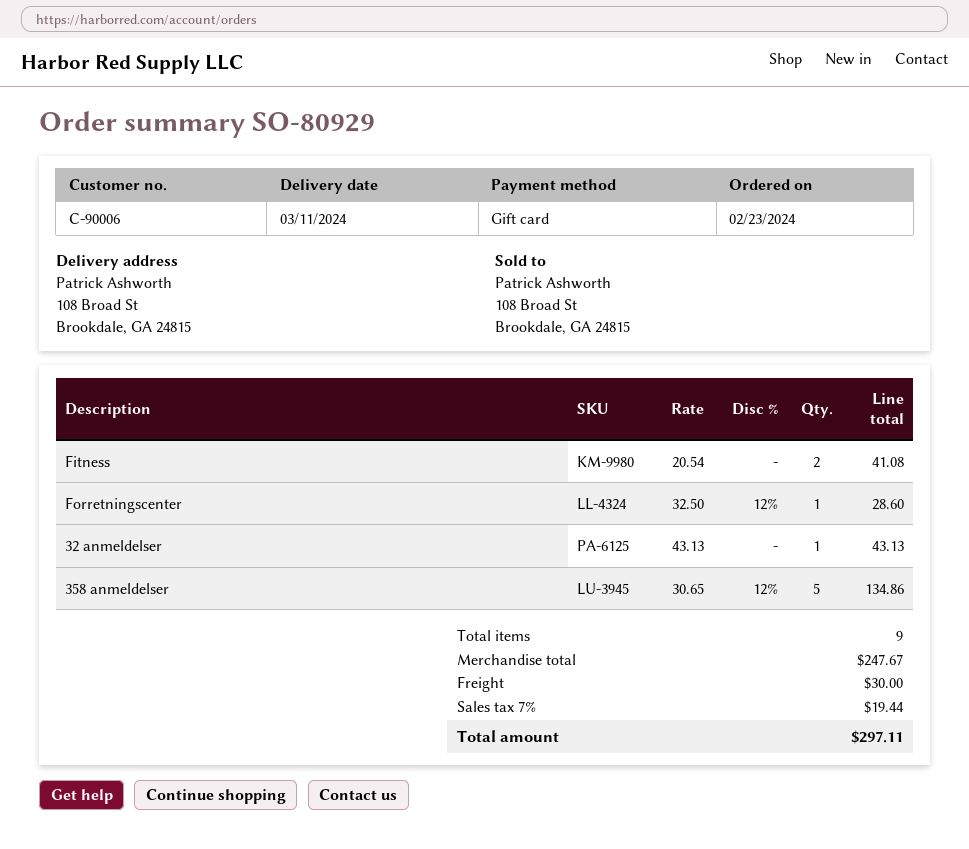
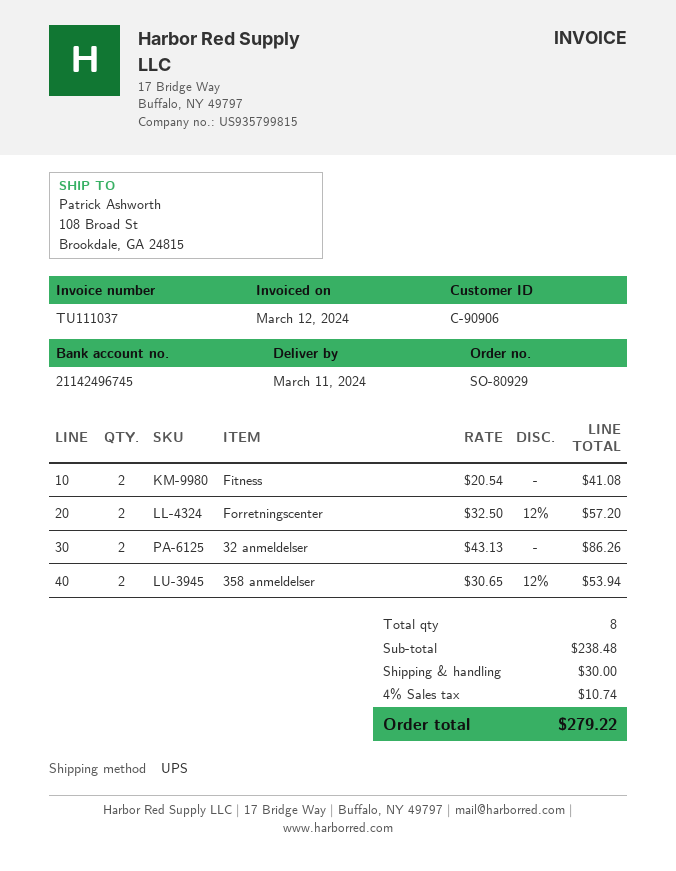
customer number: C-90006 -> C-90906
Forretningscenter: 1 x 32.50 - 12% = 28.60 -> 2 x 32.50 - 12% = 57.20
32 anmeldelser: 1 x 43.13 = 43.13 -> 2 x 43.13 = 86.26
358 anmeldelser: 5 x 30.65 - 12% = 134.86 -> 2 x 30.65 - 12% = 53.94
total quantity: 9 -> 8
subtotal: 247.67 -> 238.48
tax: 7% = 19.44 -> 4% = 10.74
total: 297.11 -> 279.22

